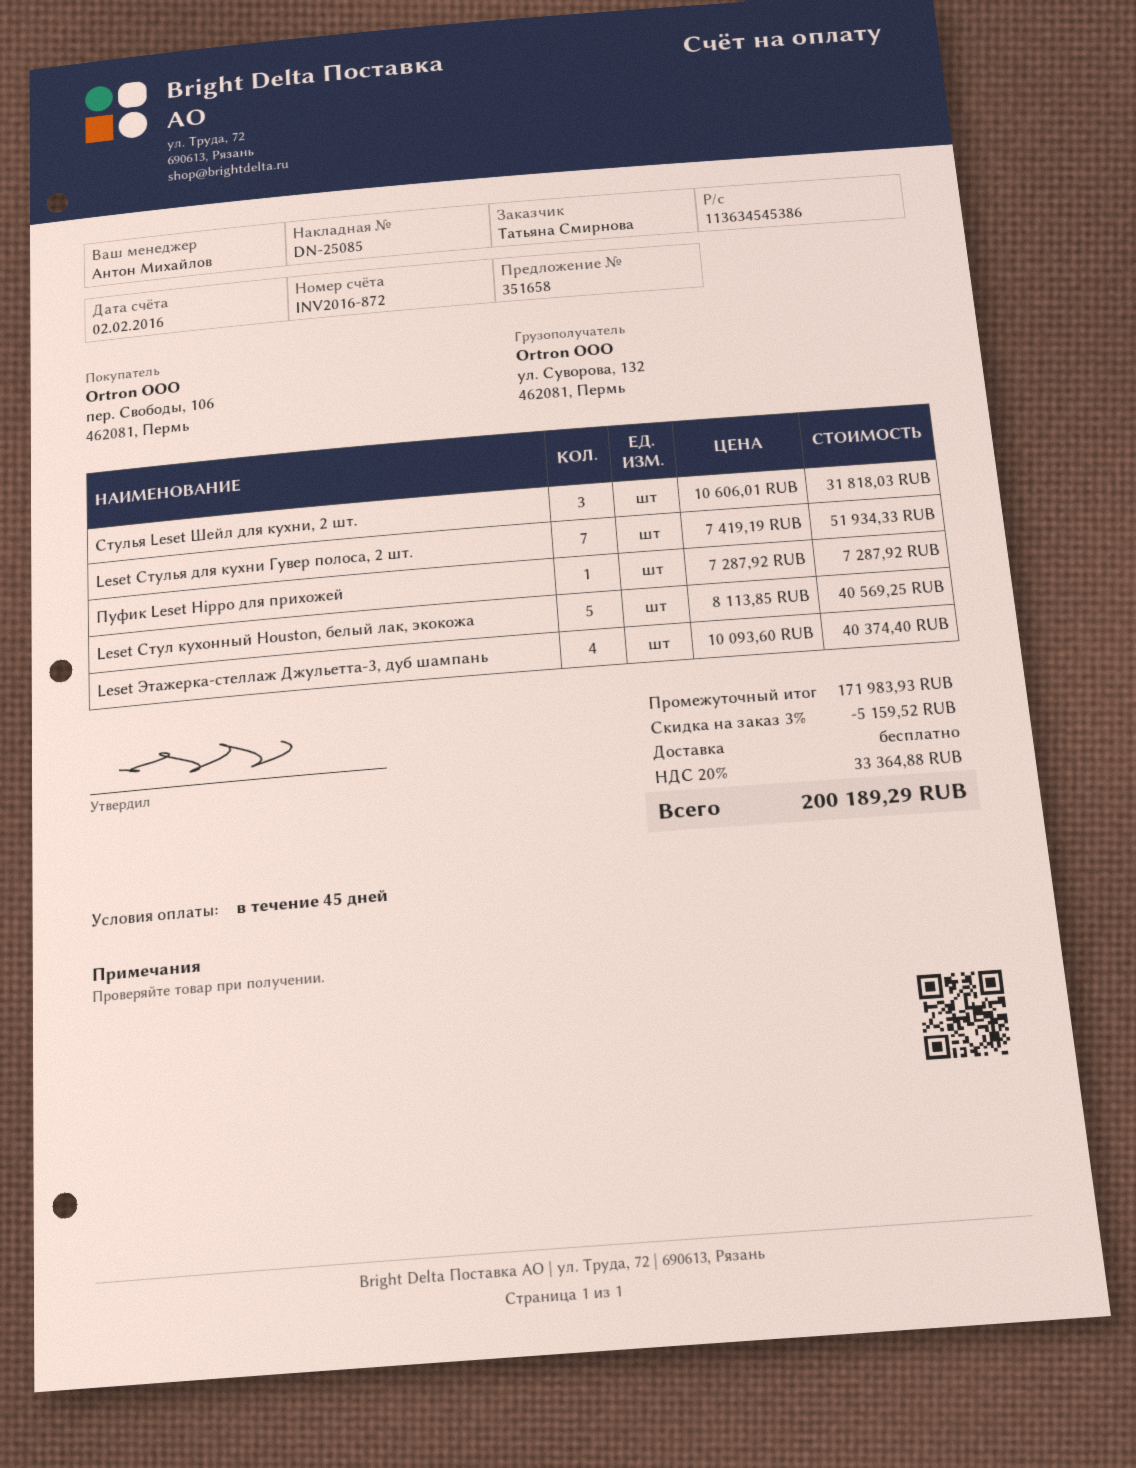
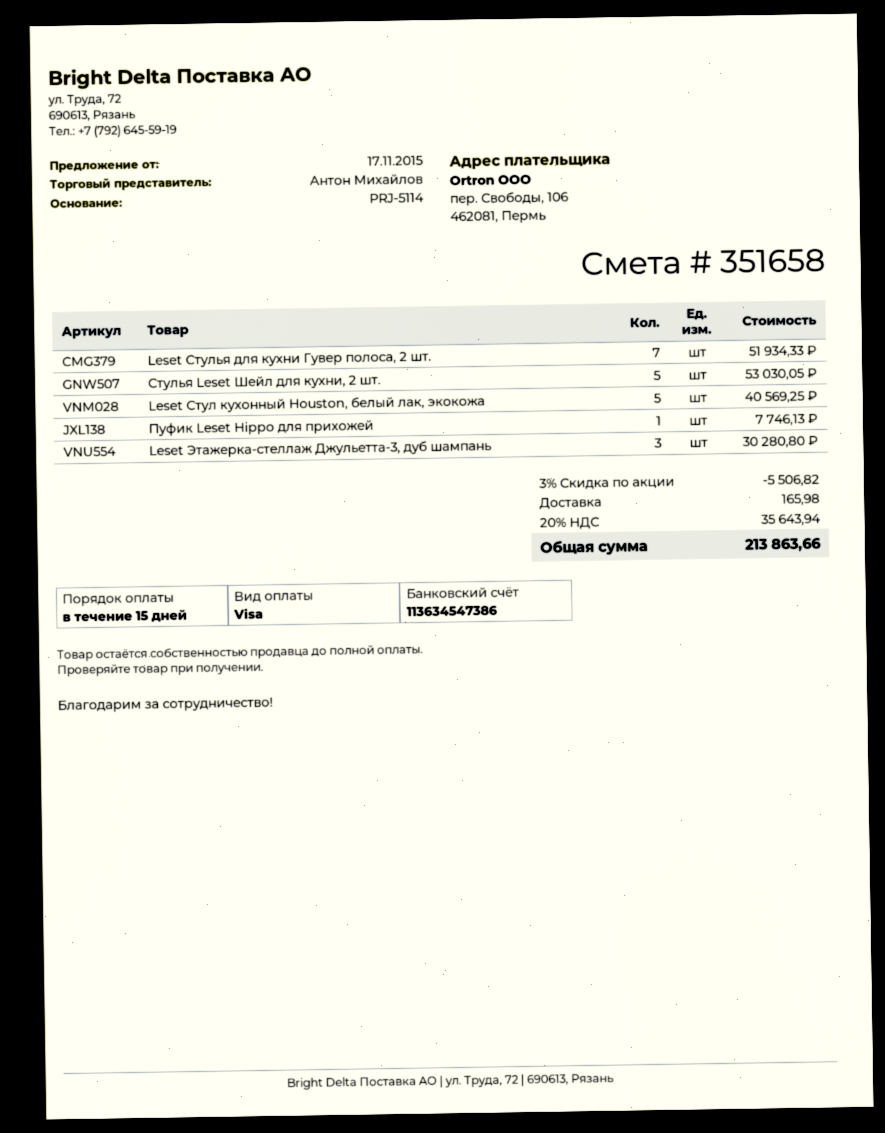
payment terms: 45 days -> 15 days
bank account: 113634545386 -> 113634547386
Стулья Leset Шейл для кухни, 2 шт.: 3 for 31818.03 -> 5 for 53030.05
Пуфик Leset Hippo для прихожей: 1 for 7287.92 -> 1 for 7746.13
Leset Этажерка-стеллаж Джульетта-3, дуб шампань: 4 for 40374.40 -> 3 for 30280.80
discount: 3% = 5159.52 -> 3% = 5506.82
shipping: 0.00 -> 165.98
tax: 20% = 33364.88 -> 20% = 35643.94
total: 200189.29 -> 213863.66

